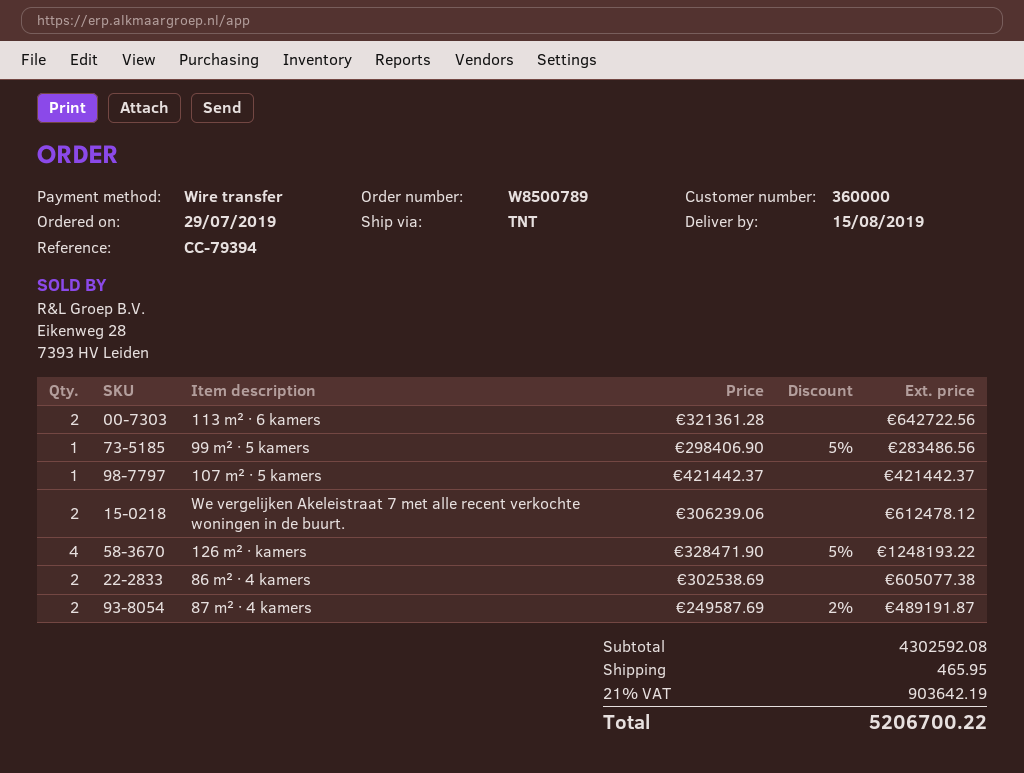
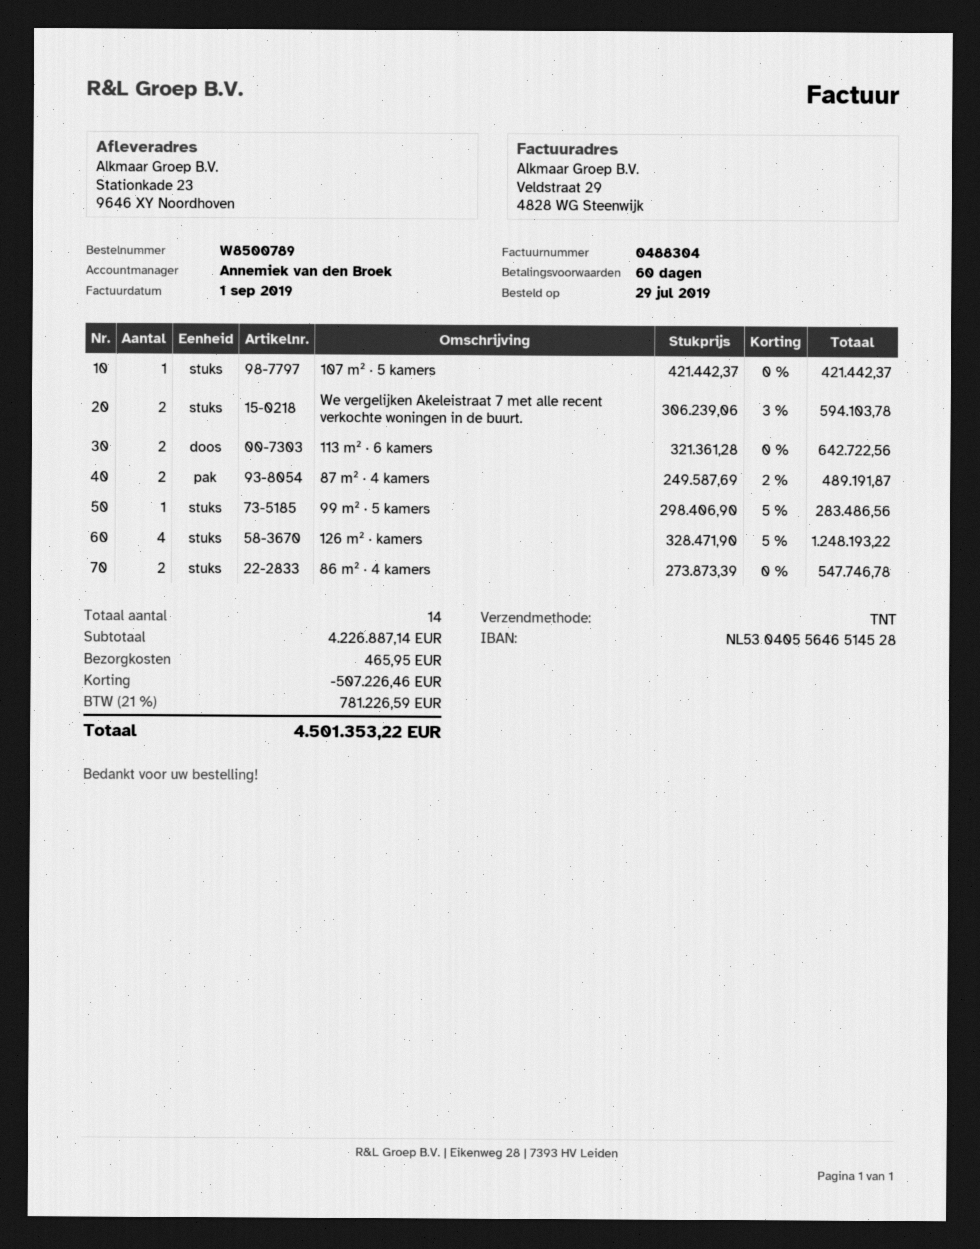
We vergelijken Akeleistraat 7 met alle recent verkochte woningen in de buurt.: 2 x 306239.06 = 612478.12 -> 2 x 306239.06 - 3% = 594103.78
86 m² · 4 kamers: 2 x 302538.69 = 605077.38 -> 2 x 273873.39 = 547746.78
subtotal: 4302592.08 -> 4226887.14
discount: none -> 507226.46
tax: 21% = 903642.19 -> 21% = 781226.59
total: 5206700.22 -> 4501353.22

